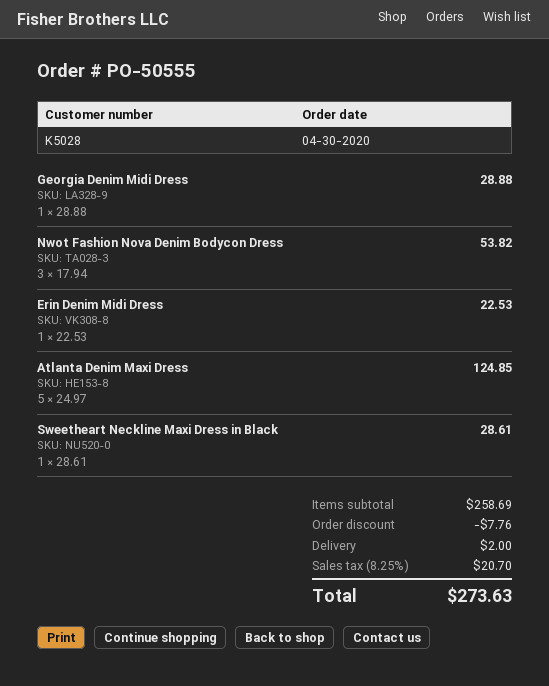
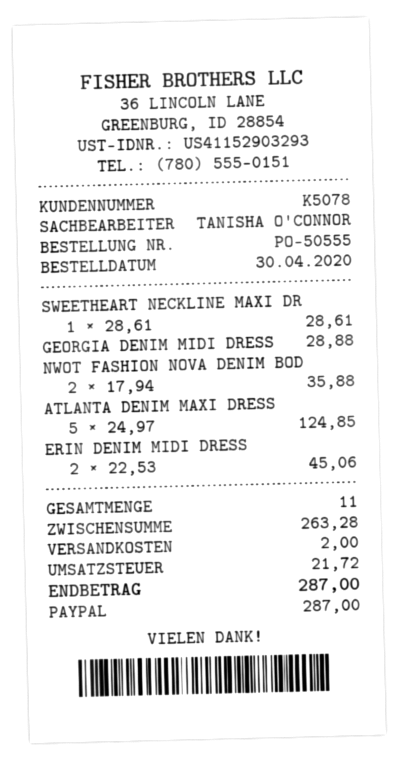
customer number: K5028 -> K5078
Nwot Fashion Nova Denim Bodycon Dress: 3 x 17.94 = 53.82 -> 2 x 17.94 = 35.88
Erin Denim Midi Dress: 1 x 22.53 = 22.53 -> 2 x 22.53 = 45.06
subtotal: 258.69 -> 263.28
discount: 7.76 -> none
tax: 20.70 -> 21.72
total: 273.63 -> 287.00

